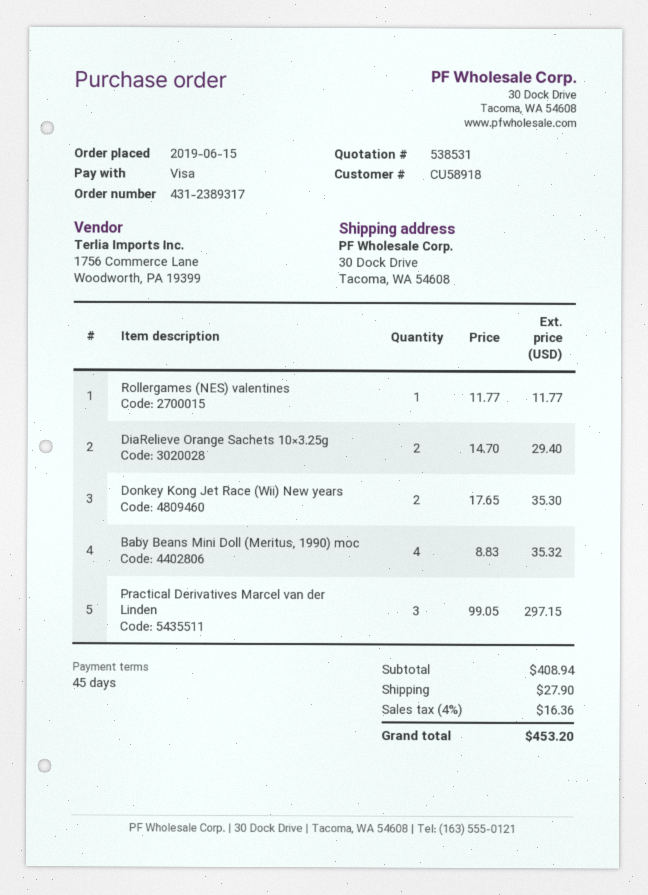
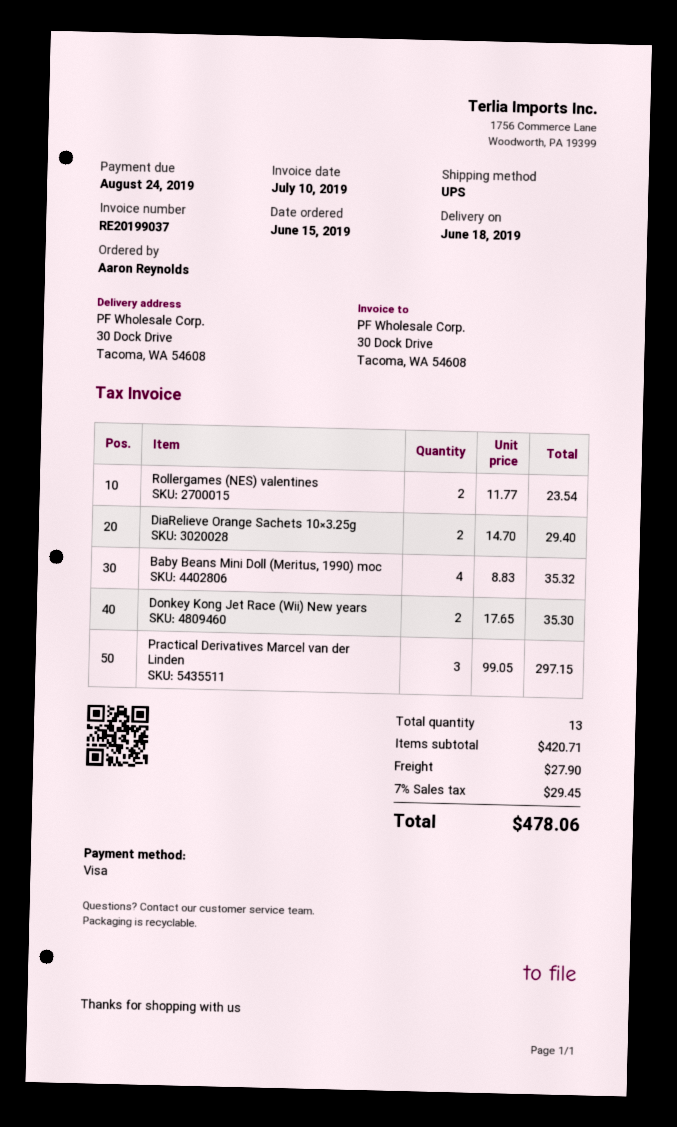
Rollergames (NES) valentines: 1 x 11.77 = 11.77 -> 2 x 11.77 = 23.54
subtotal: 408.94 -> 420.71
tax: 4% = 16.36 -> 7% = 29.45
total: 453.20 -> 478.06

